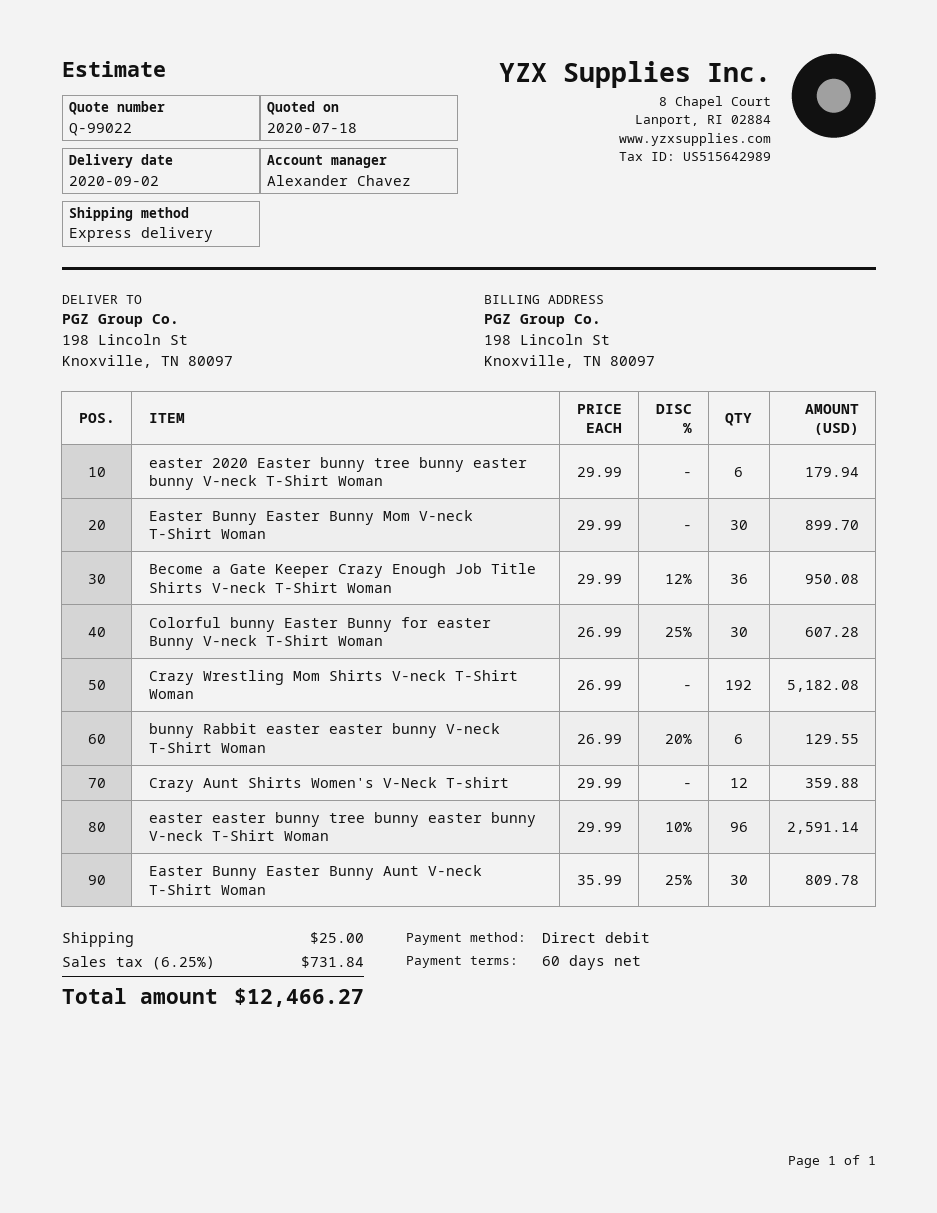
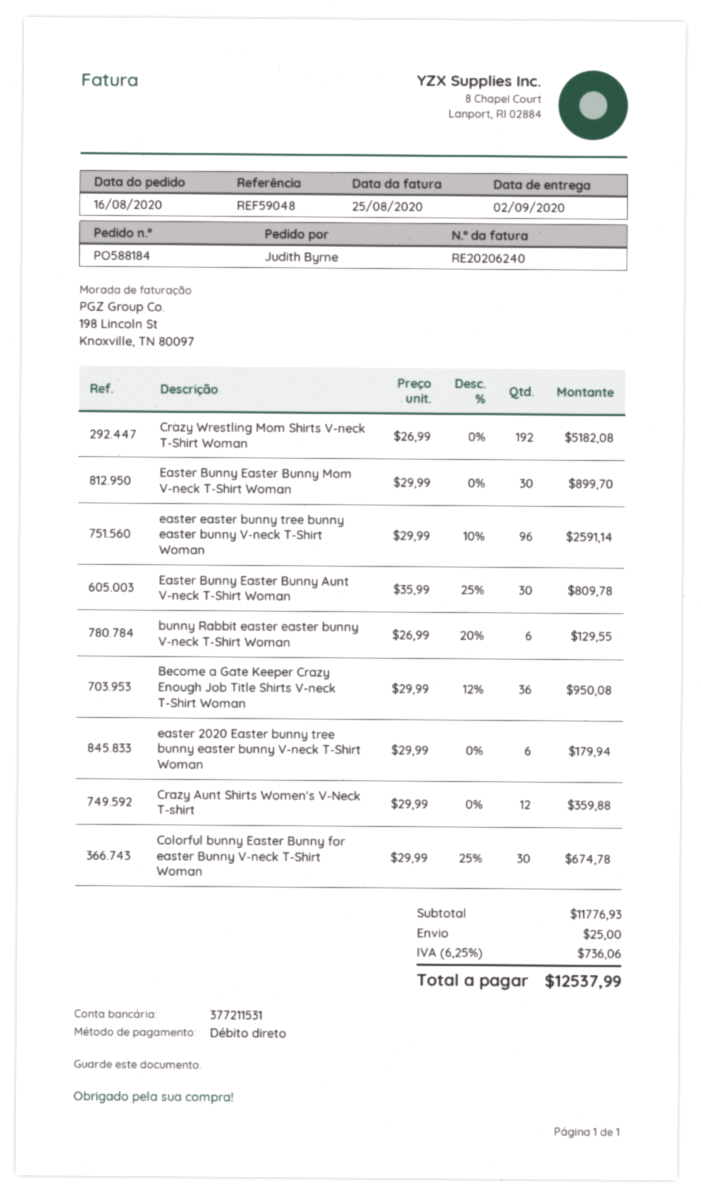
Colorful bunny Easter Bunny for easter Bunny V-neck T-Shirt Woman: 30 x 26.99 - 25% = 607.28 -> 30 x 29.99 - 25% = 674.78
tax: 6.25% = 731.84 -> 6.25% = 736.06
total: 12466.27 -> 12537.99

